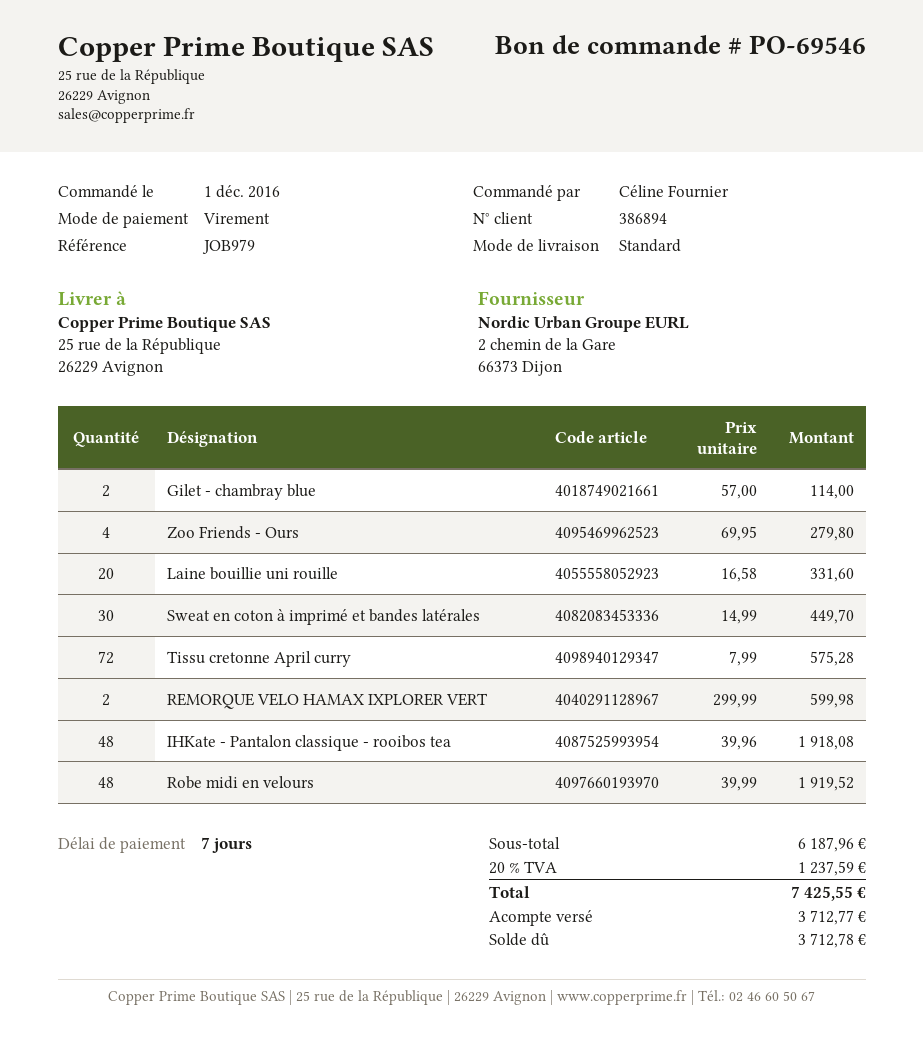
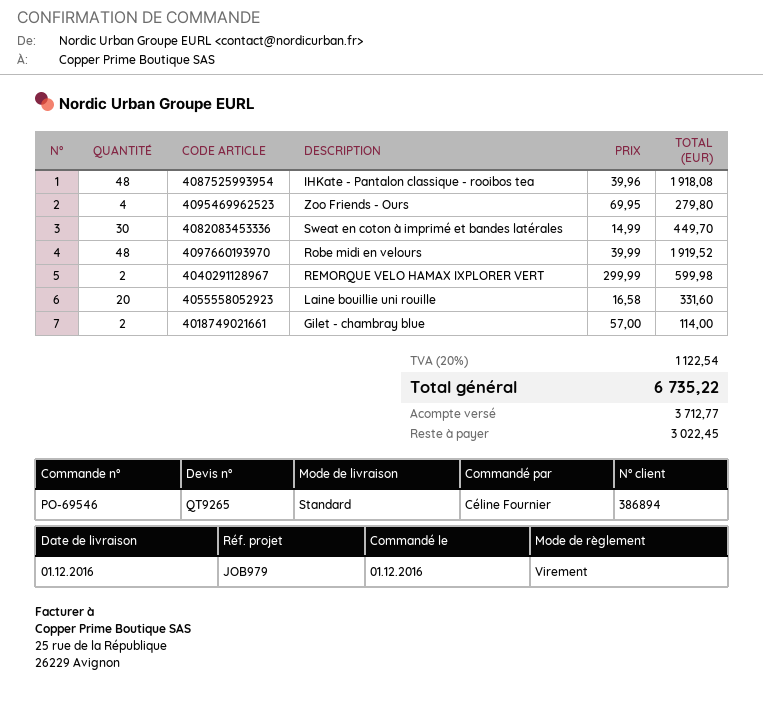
Tissu cretonne April curry: 72 x 7.99 = 575.28 -> none
tax: 20% = 1237.59 -> 20% = 1122.54
total: 7425.55 -> 6735.22
balance: 3712.78 -> 3022.45

